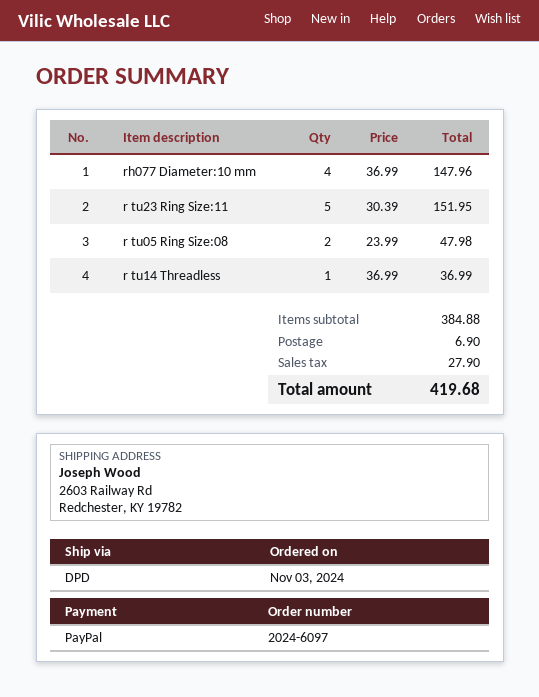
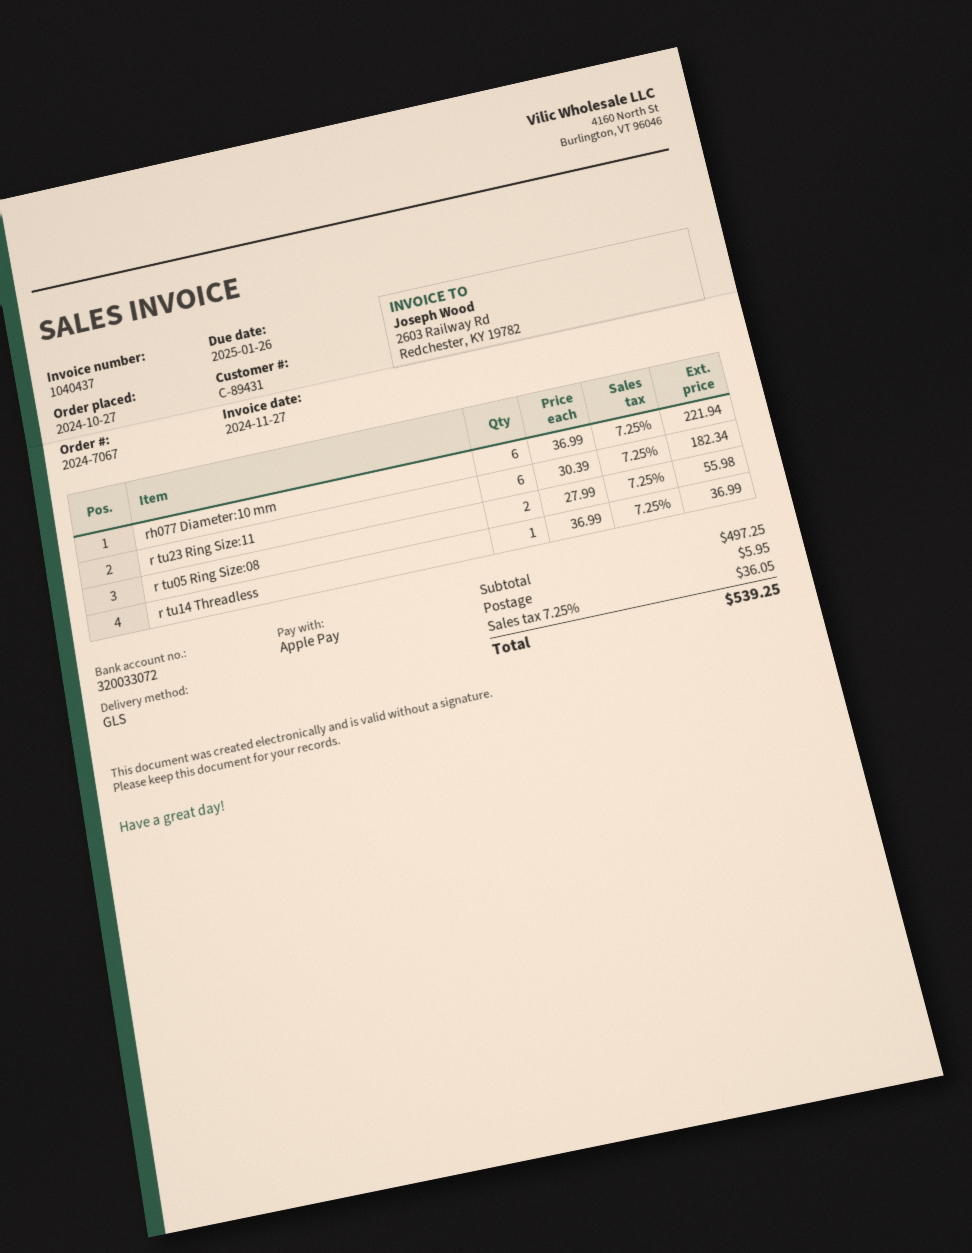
order number: 2024-6097 -> 2024-7067
order date: 2024-11-03 -> 2024-10-27
payment method: PayPal -> Apple Pay
shipping method: DPD -> GLS
rh077 Diameter:10 mm: 4 x 36.99 = 147.96 -> 6 x 36.99 = 221.94
r tu23 Ring Size:11: 5 x 30.39 = 151.95 -> 6 x 30.39 = 182.34
r tu05 Ring Size:08: 2 x 23.99 = 47.98 -> 2 x 27.99 = 55.98
subtotal: 384.88 -> 497.25
shipping: 6.90 -> 5.95
tax: 27.90 -> 36.05
total: 419.68 -> 539.25

